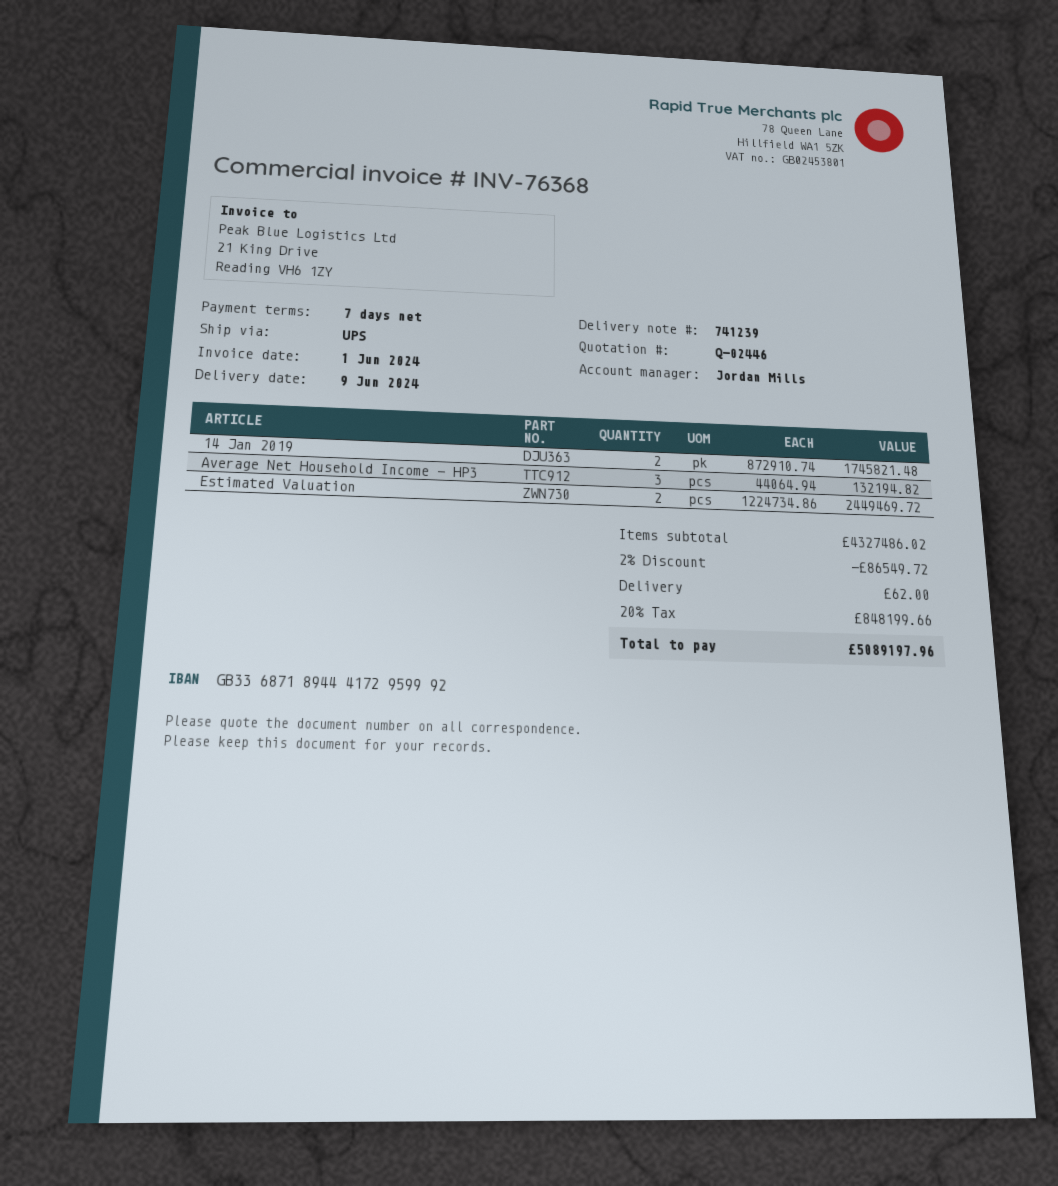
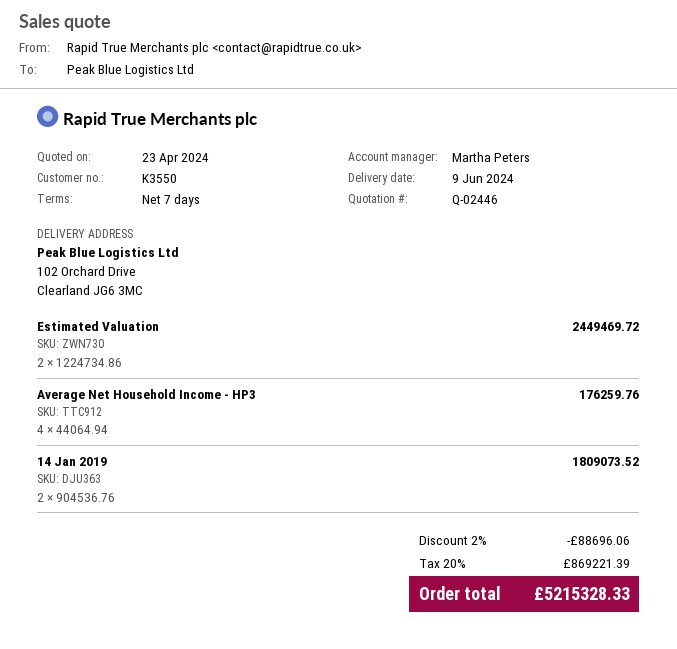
sales rep: Jordan Mills -> Martha Peters
14 Jan 2019: 2 x 872910.74 = 1745821.48 -> 2 x 904536.76 = 1809073.52
Average Net Household Income - HP3: 3 x 44064.94 = 132194.82 -> 4 x 44064.94 = 176259.76
discount: 2% = 86549.72 -> 2% = 88696.06
shipping: 62.00 -> none
tax: 20% = 848199.66 -> 20% = 869221.39
total: 5089197.96 -> 5215328.33

